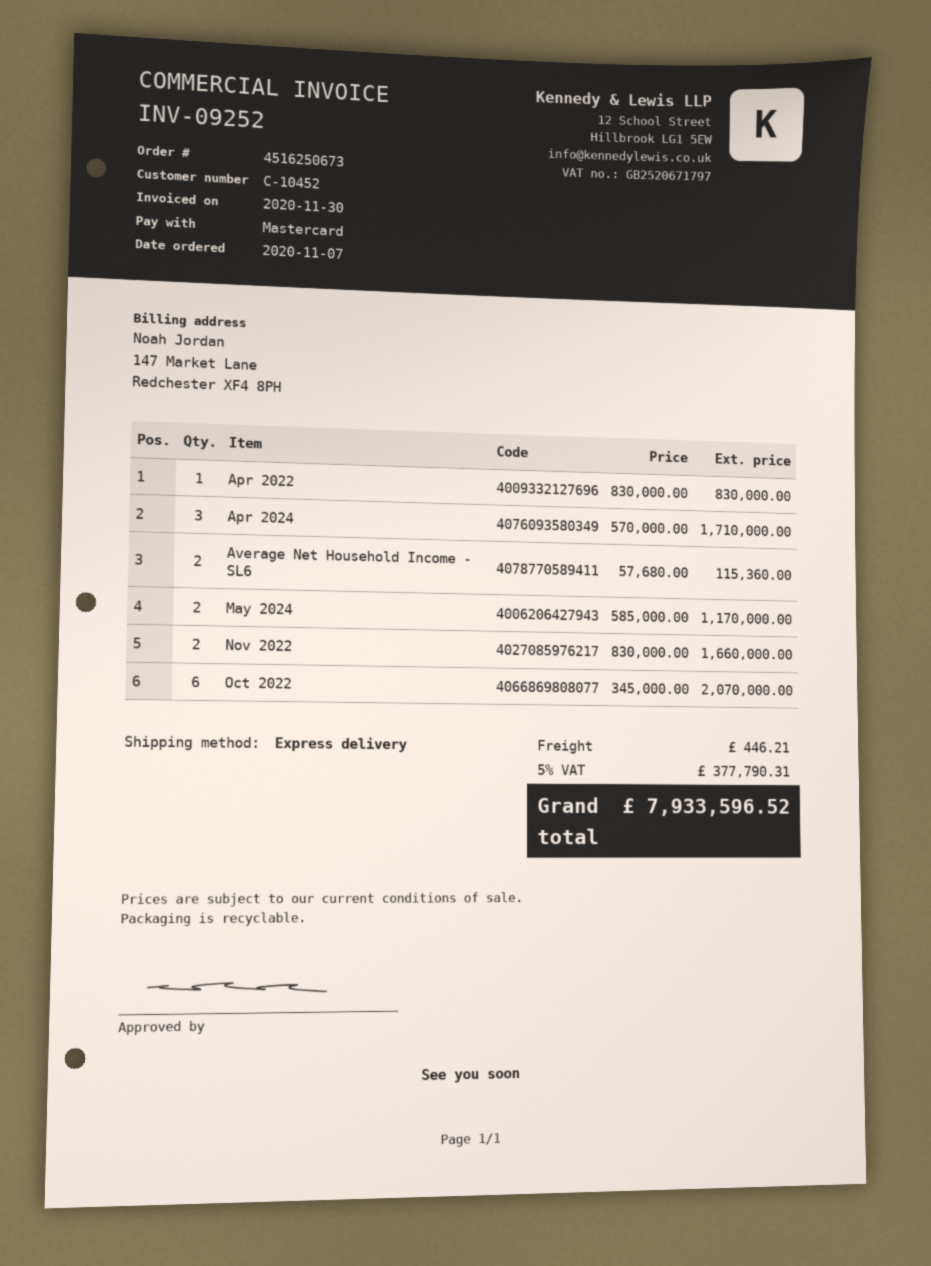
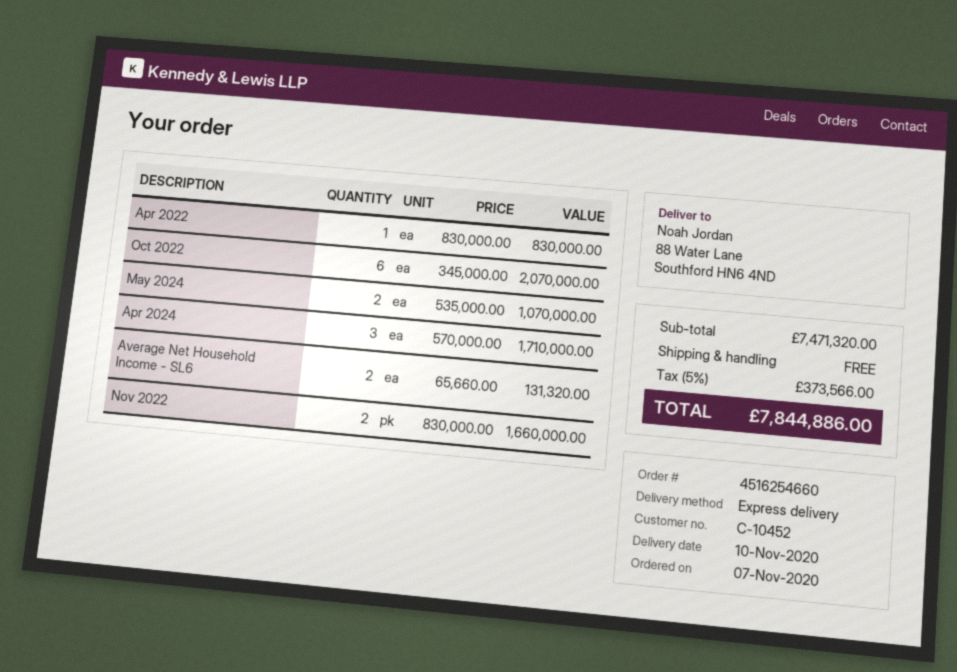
order number: 4516250673 -> 4516254660
Average Net Household Income - SL6: 2 x 57680.00 = 115360.00 -> 2 x 65660.00 = 131320.00
May 2024: 2 x 585000.00 = 1170000.00 -> 2 x 535000.00 = 1070000.00
shipping: 446.21 -> 0.00
tax: 5% = 377790.31 -> 5% = 373566.00
total: 7933596.52 -> 7844886.00

